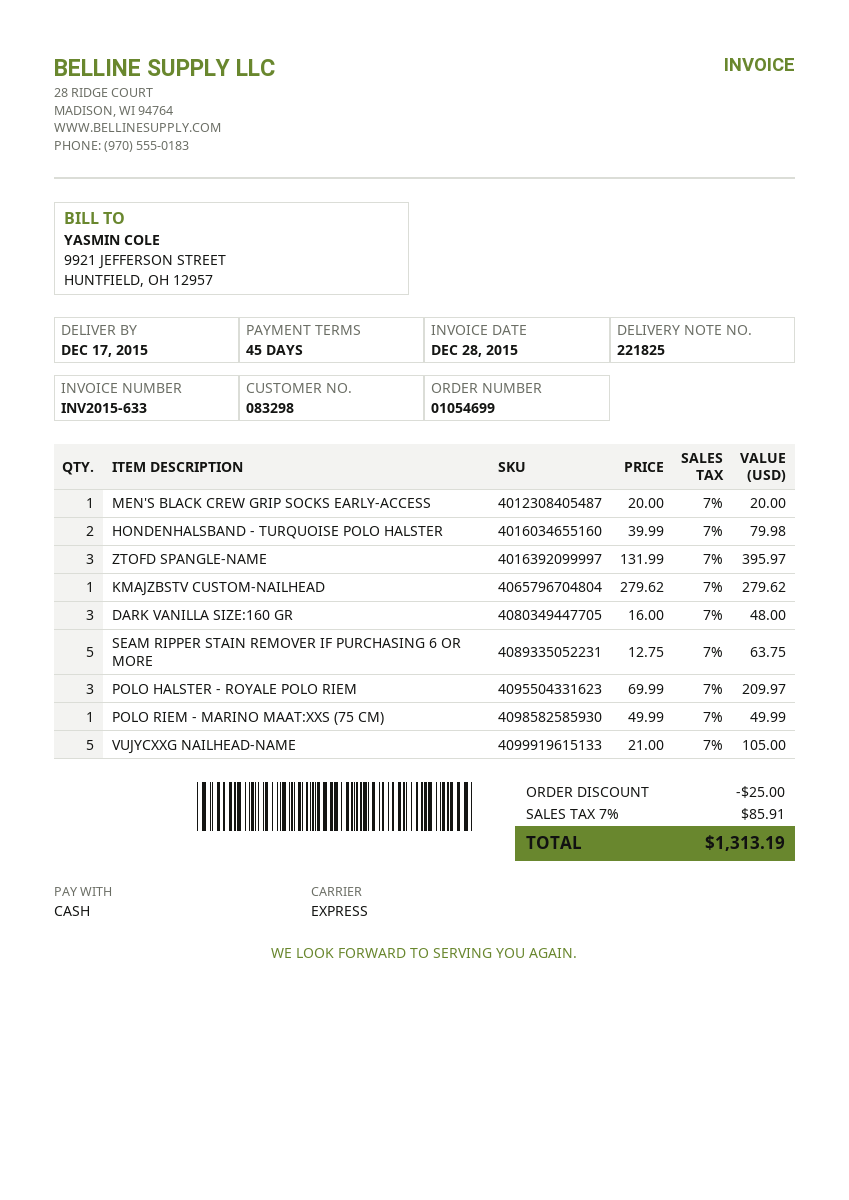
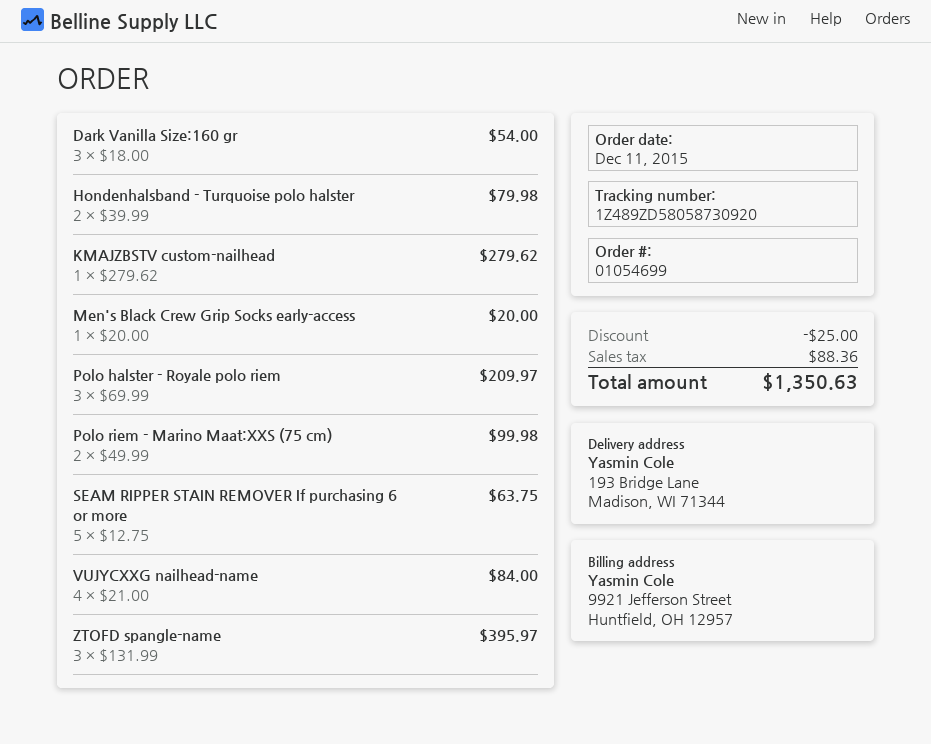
DARK VANILLA SIZE:160 GR: 3 x 16.00 = 48.00 -> 3 x 18.00 = 54.00
POLO RIEM - MARINO MAAT:XXS (75 CM): 1 x 49.99 = 49.99 -> 2 x 49.99 = 99.98
VUJYCXXG NAILHEAD-NAME: 5 x 21.00 = 105.00 -> 4 x 21.00 = 84.00
tax: 85.91 -> 88.36
total: 1313.19 -> 1350.63

